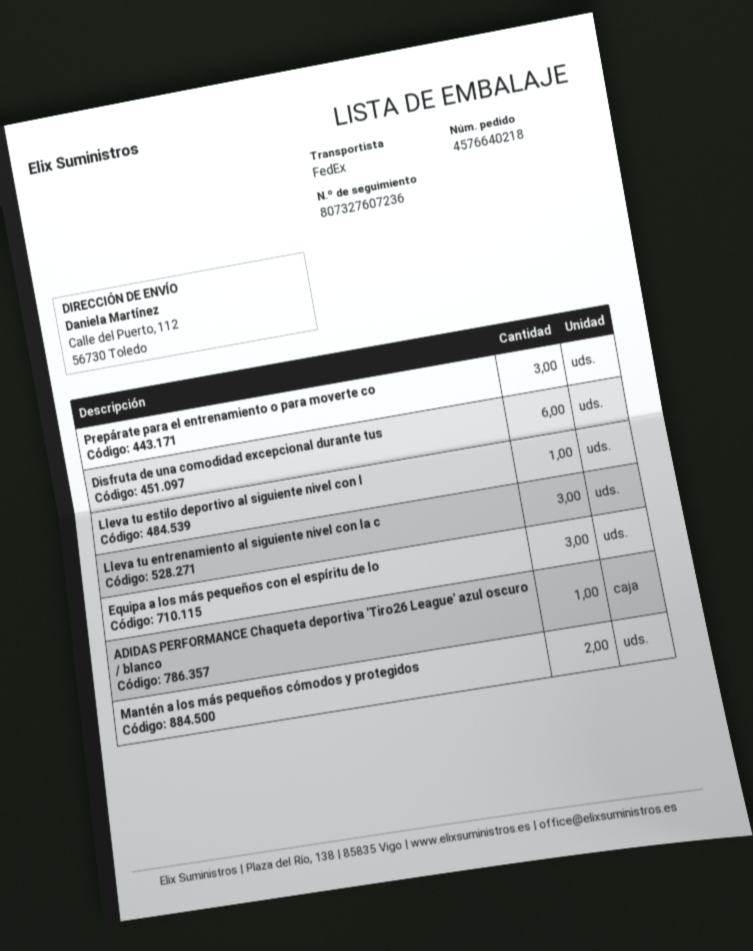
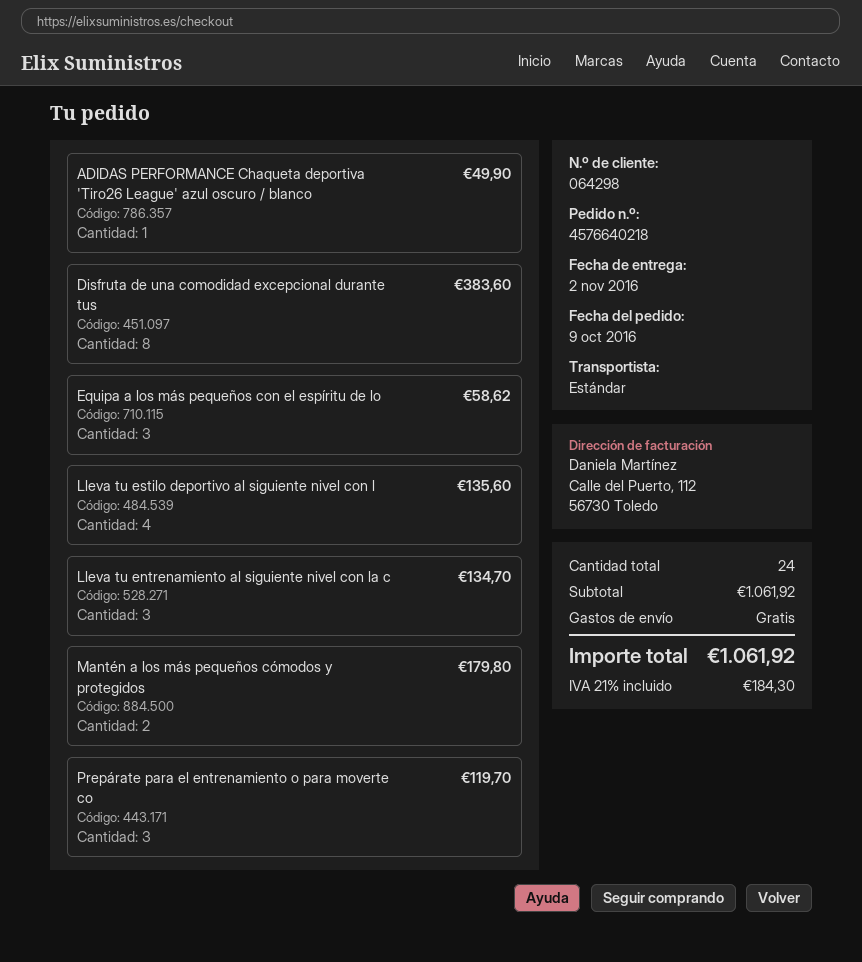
shipping method: FedEx -> standard
Disfruta de una comodidad excepcional durante tus: 6 -> 8
Lleva tu estilo deportivo al siguiente nivel con l: 1 -> 4

